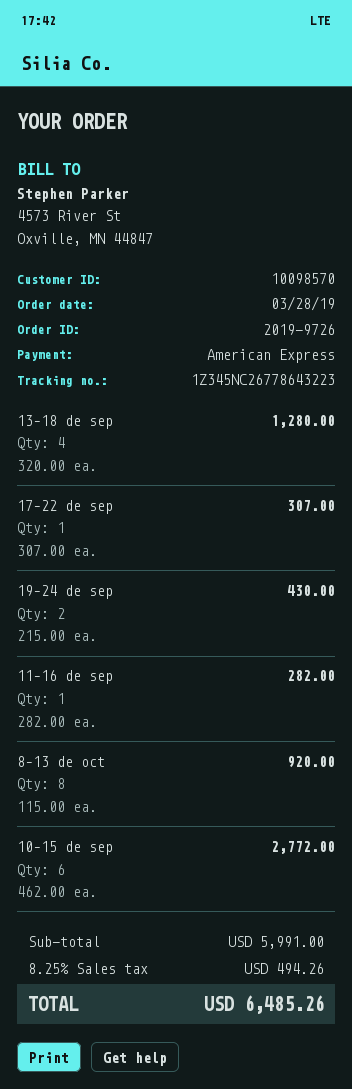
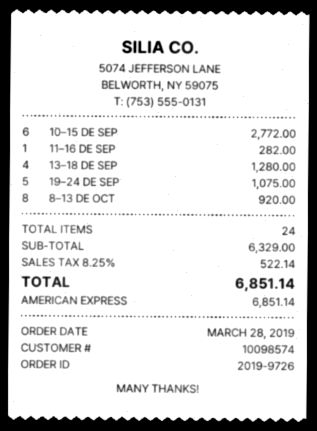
customer number: 10098570 -> 10098574
17–22 de sep: 1 for 307.00 -> none
19–24 de sep: 2 for 430.00 -> 5 for 1075.00
subtotal: 5991.00 -> 6329.00
tax: 8.25% = 494.26 -> 8.25% = 522.14
total: 6485.26 -> 6851.14

